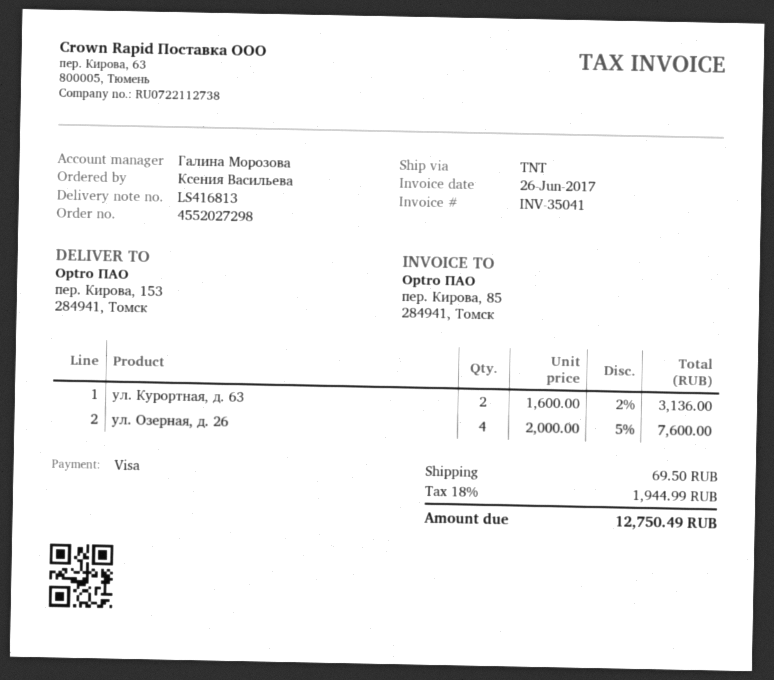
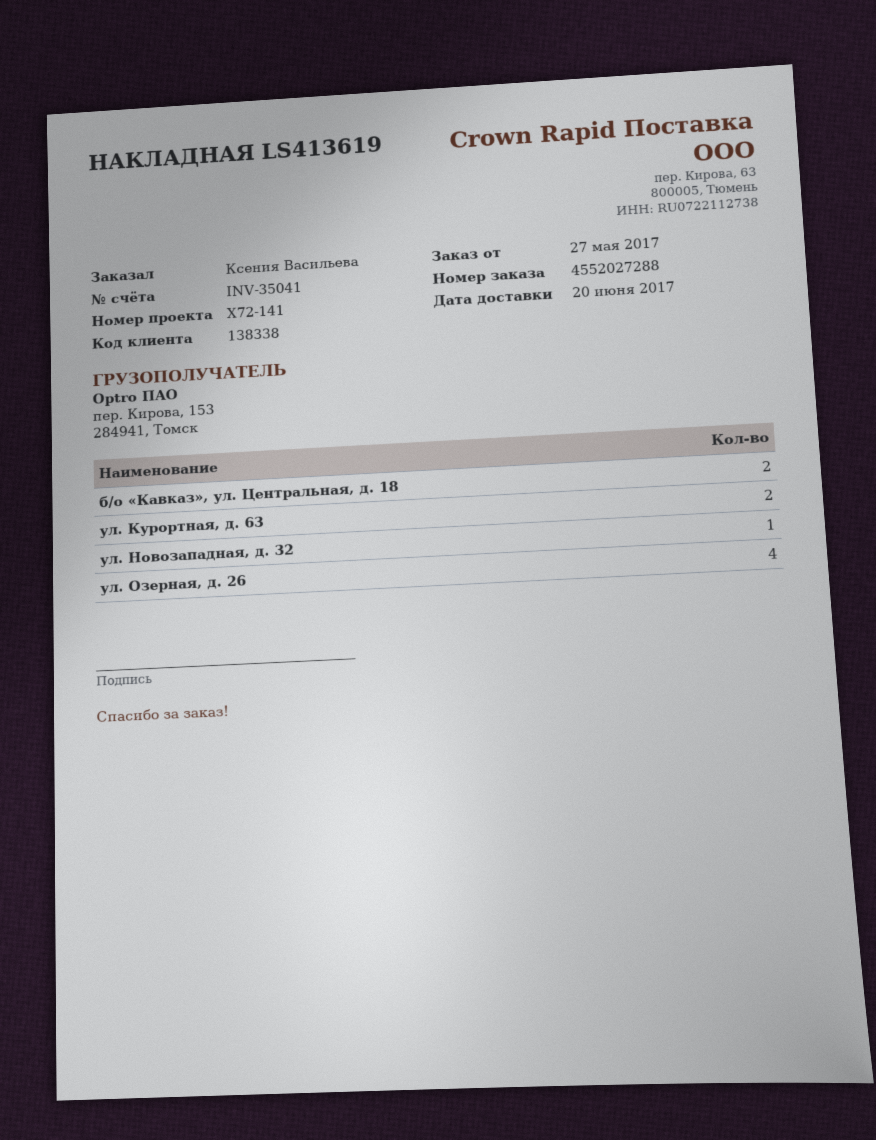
order number: 4552027298 -> 4552027288
delivery note number: LS416813 -> LS413619
б/о «Кавказ», ул. Центральная, д. 18: none -> 2
ул. Новозападная, д. 32: none -> 1

